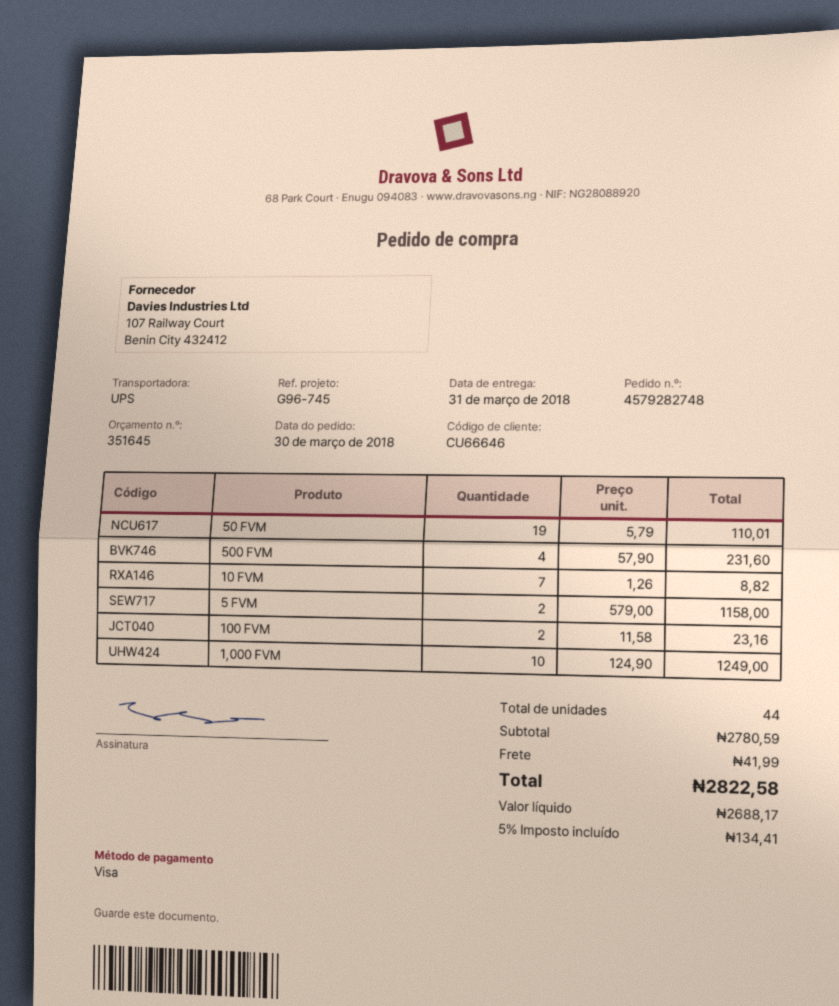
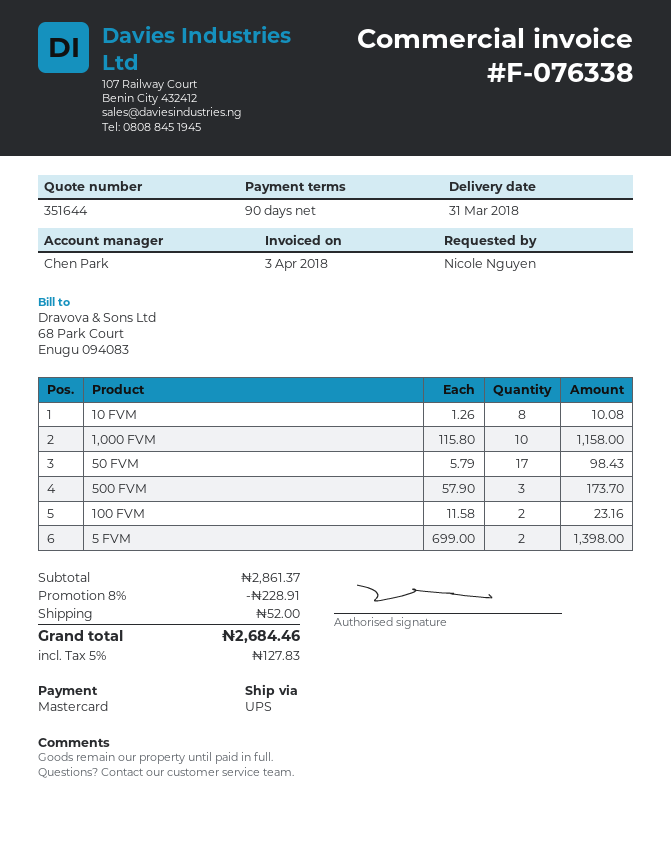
quote number: 351645 -> 351644
payment method: Visa -> Mastercard
50 FVM: 19 x 5.79 = 110.01 -> 17 x 5.79 = 98.43
500 FVM: 4 x 57.90 = 231.60 -> 3 x 57.90 = 173.70
10 FVM: 7 x 1.26 = 8.82 -> 8 x 1.26 = 10.08
5 FVM: 2 x 579.00 = 1158.00 -> 2 x 699.00 = 1398.00
1,000 FVM: 10 x 124.90 = 1249.00 -> 10 x 115.80 = 1158.00
subtotal: 2780.59 -> 2861.37
discount: none -> 8% = 228.91
shipping: 41.99 -> 52.00
tax: 5% = 134.41 -> 5% = 127.83
total: 2822.58 -> 2684.46

